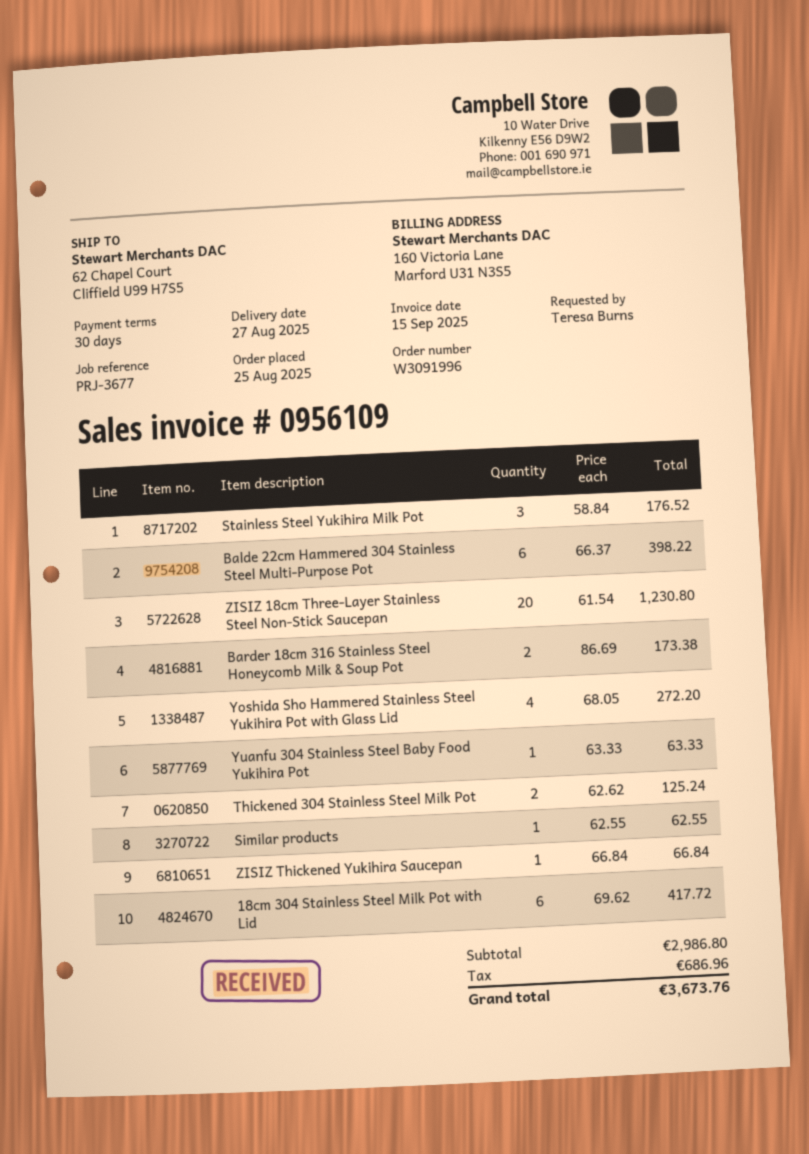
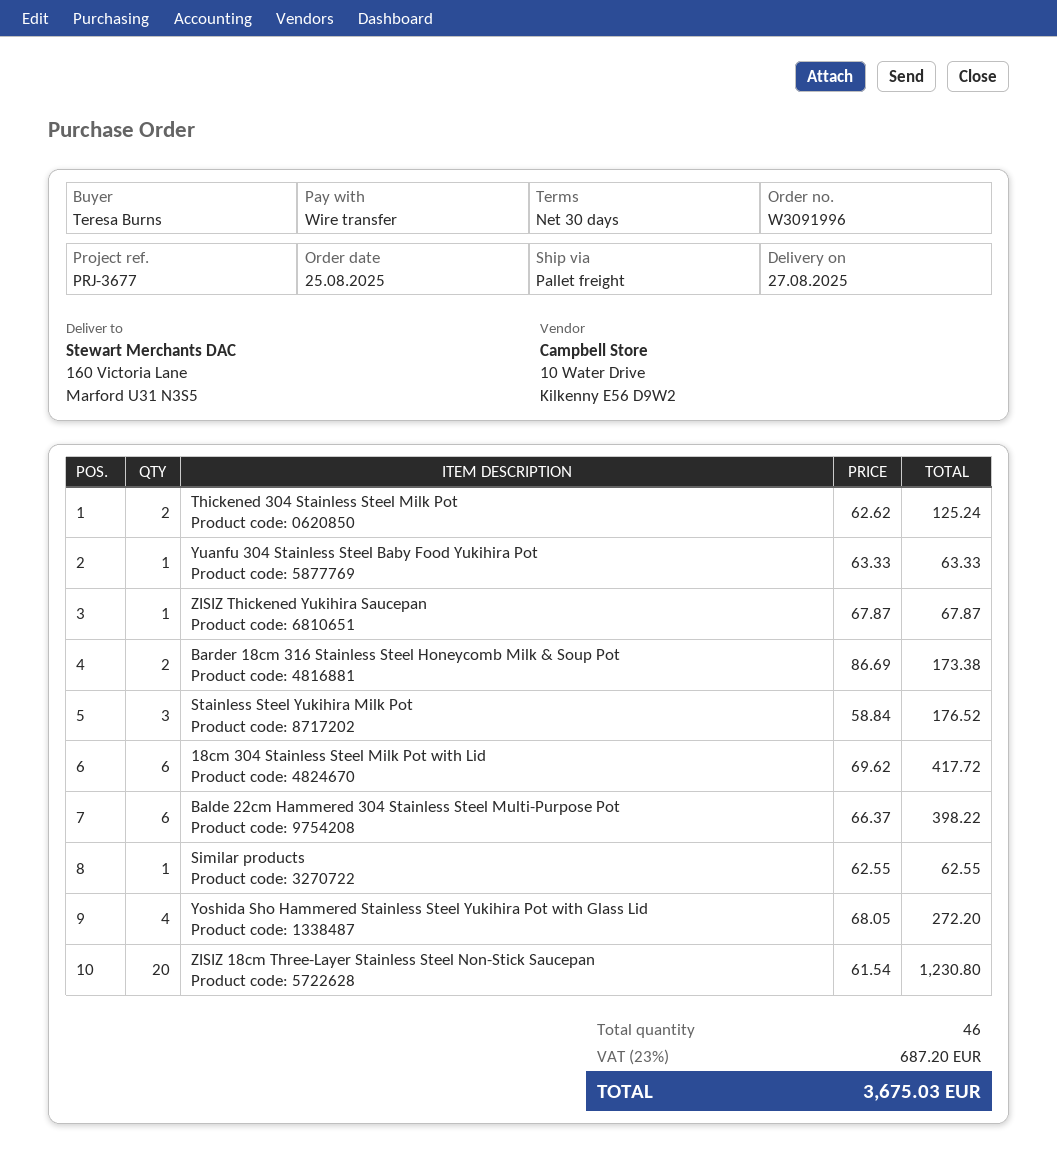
ship to: 62 Chapel Court, Cliffield U99 H7S5 -> 160 Victoria Lane, Marford U31 N3S5
ZISIZ Thickened Yukihira Saucepan: 1 x 66.84 = 66.84 -> 1 x 67.87 = 67.87
tax: 686.96 -> 687.20
total: 3673.76 -> 3675.03

